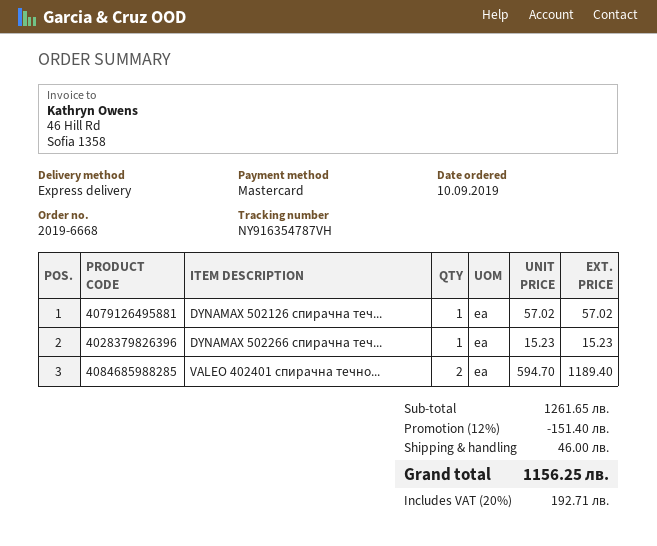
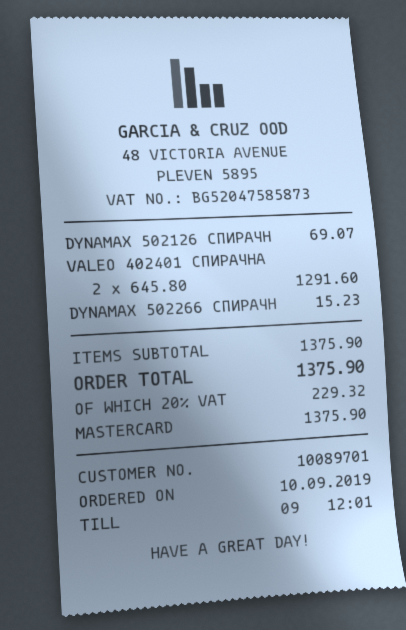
DYNAMAX 502126 спирачна теч...: 1 x 57.02 = 57.02 -> 1 x 69.07 = 69.07
VALEO 402401 спирачна течно...: 2 x 594.70 = 1189.40 -> 2 x 645.80 = 1291.60
subtotal: 1261.65 -> 1375.90
discount: 12% = 151.40 -> none
shipping: 46.00 -> none
tax: 20% = 192.71 -> 20% = 229.32
total: 1156.25 -> 1375.90

